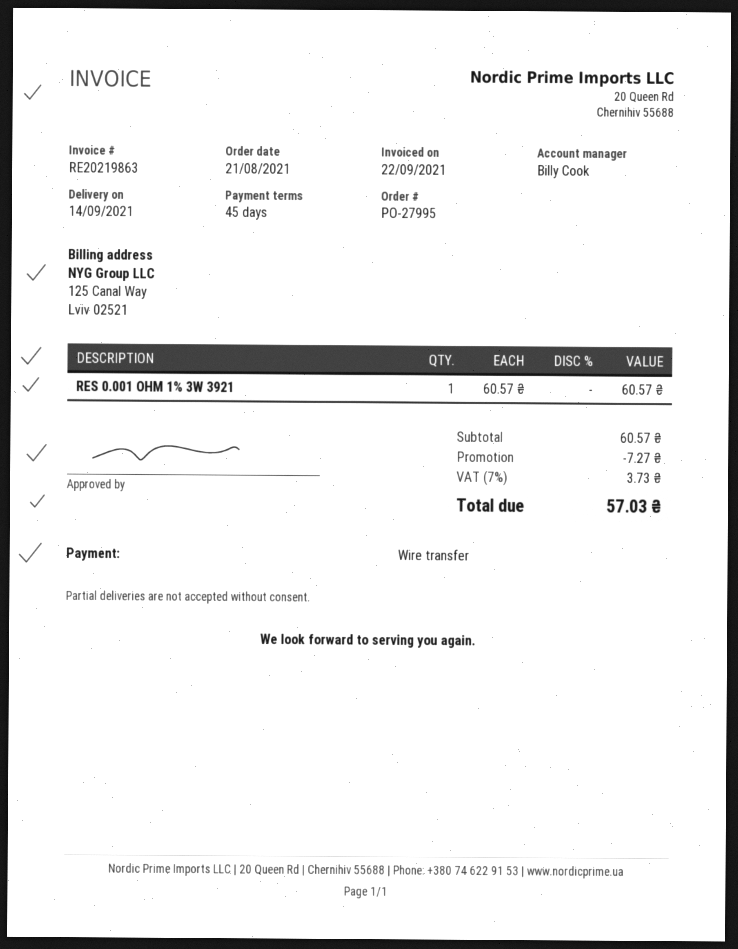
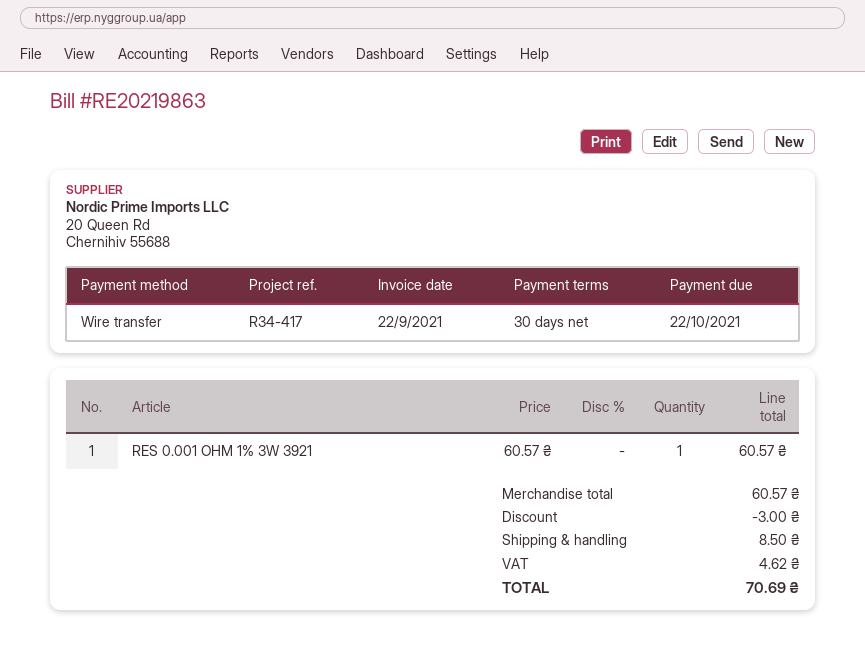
payment terms: 45 days -> 30 days
discount: 7.27 -> 3.00
shipping: none -> 8.50
tax: 3.73 -> 4.62
total: 57.03 -> 70.69

